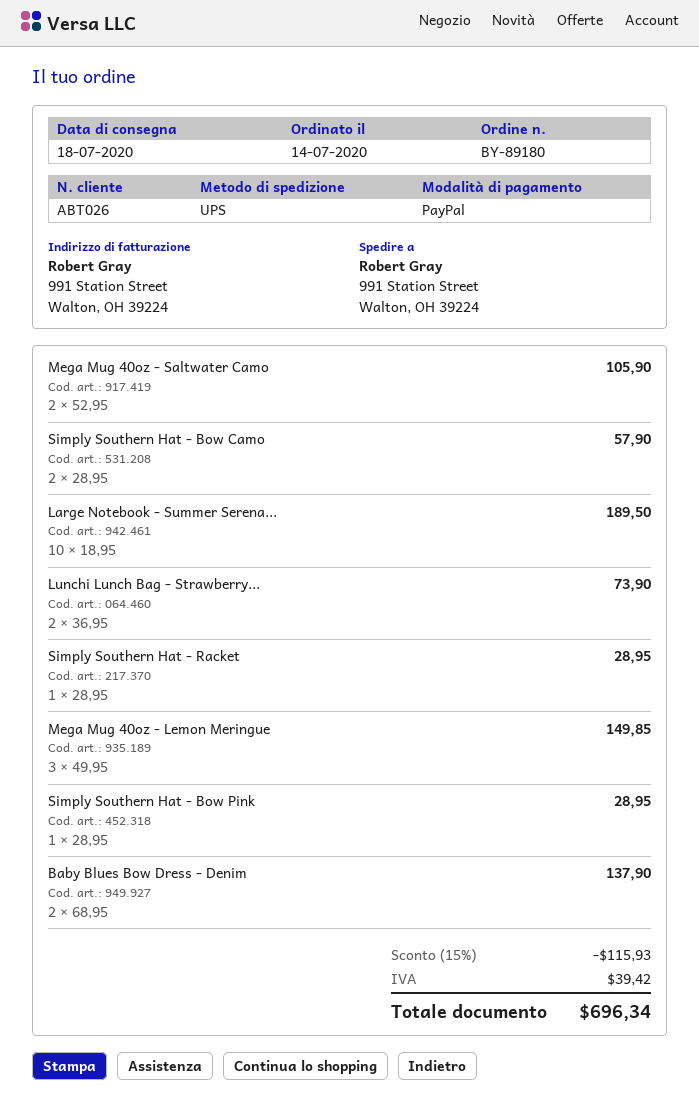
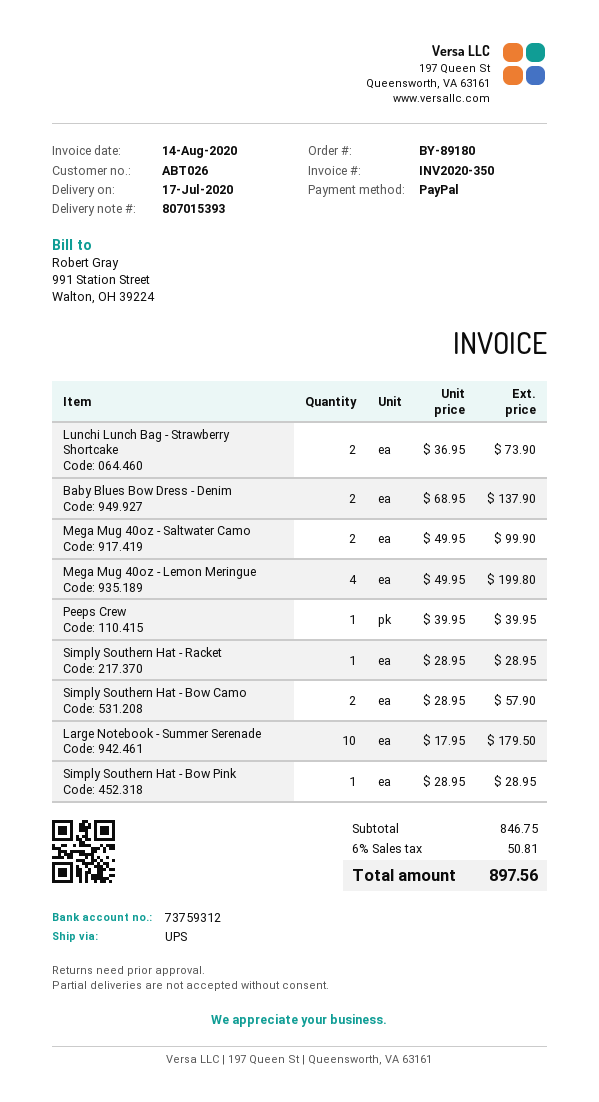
delivery date: 2020-07-18 -> 2020-07-17
Mega Mug 40oz - Saltwater Camo: 2 x 52.95 = 105.90 -> 2 x 49.95 = 99.90
Large Notebook - Summer Serena...: 10 x 18.95 = 189.50 -> 10 x 17.95 = 179.50
Mega Mug 40oz - Lemon Meringue: 3 x 49.95 = 149.85 -> 4 x 49.95 = 199.80
Peeps Crew: none -> 1 x 39.95 = 39.95
discount: 15% = 115.93 -> none
tax: 39.42 -> 50.81
total: 696.34 -> 897.56

